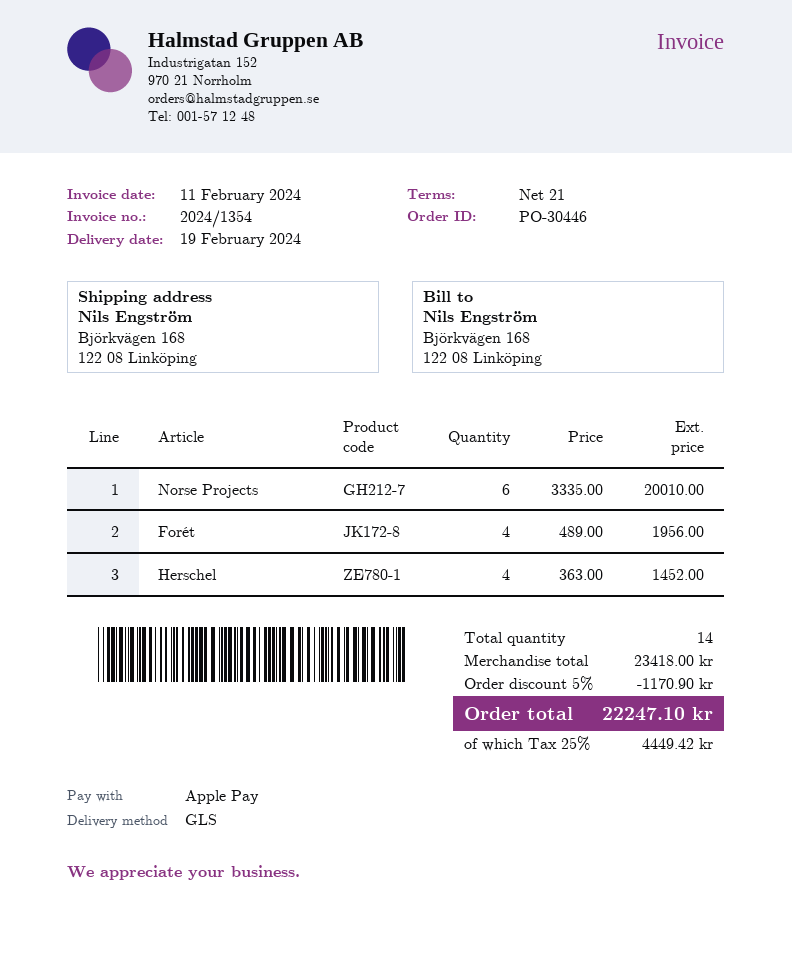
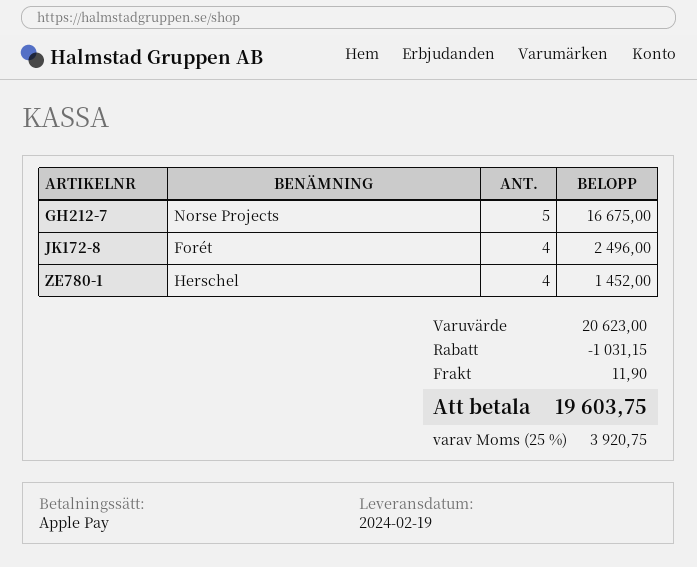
Norse Projects: 6 for 20010.00 -> 5 for 16675.00
Forét: 4 for 1956.00 -> 4 for 2496.00
subtotal: 23418.00 -> 20623.00
discount: 1170.90 -> 1031.15
shipping: none -> 11.90
tax: 25% = 4449.42 -> 25% = 3920.75
total: 22247.10 -> 19603.75

